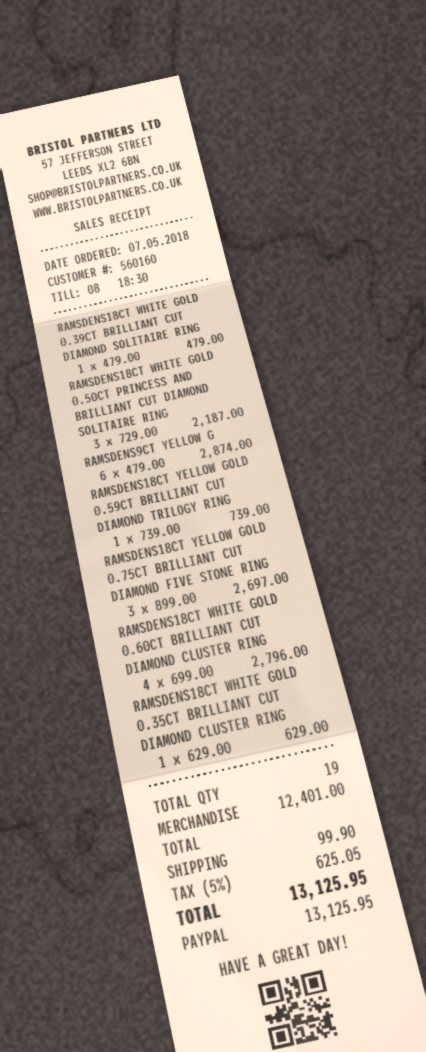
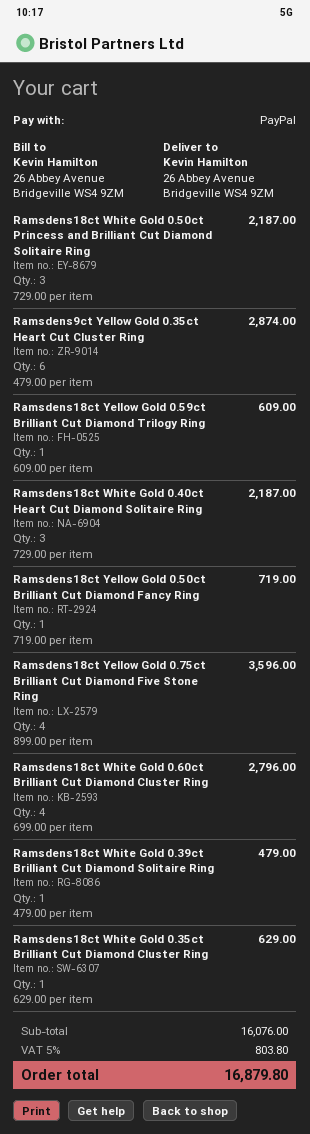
RAMSDENS18CT YELLOW GOLD 0.59CT BRILLIANT CUT DIAMOND TRILOGY RING: 1 x 739.00 = 739.00 -> 1 x 609.00 = 609.00
RAMSDENS18CT YELLOW GOLD 0.75CT BRILLIANT CUT DIAMOND FIVE STONE RING: 3 x 899.00 = 2697.00 -> 4 x 899.00 = 3596.00
Ramsdens18ct White Gold 0.40ct Heart Cut Diamond Solitaire Ring: none -> 3 x 729.00 = 2187.00
Ramsdens18ct Yellow Gold 0.50ct Brilliant Cut Diamond Fancy Ring: none -> 1 x 719.00 = 719.00
subtotal: 12401.00 -> 16076.00
shipping: 99.90 -> none
tax: 5% = 625.05 -> 5% = 803.80
total: 13125.95 -> 16879.80

